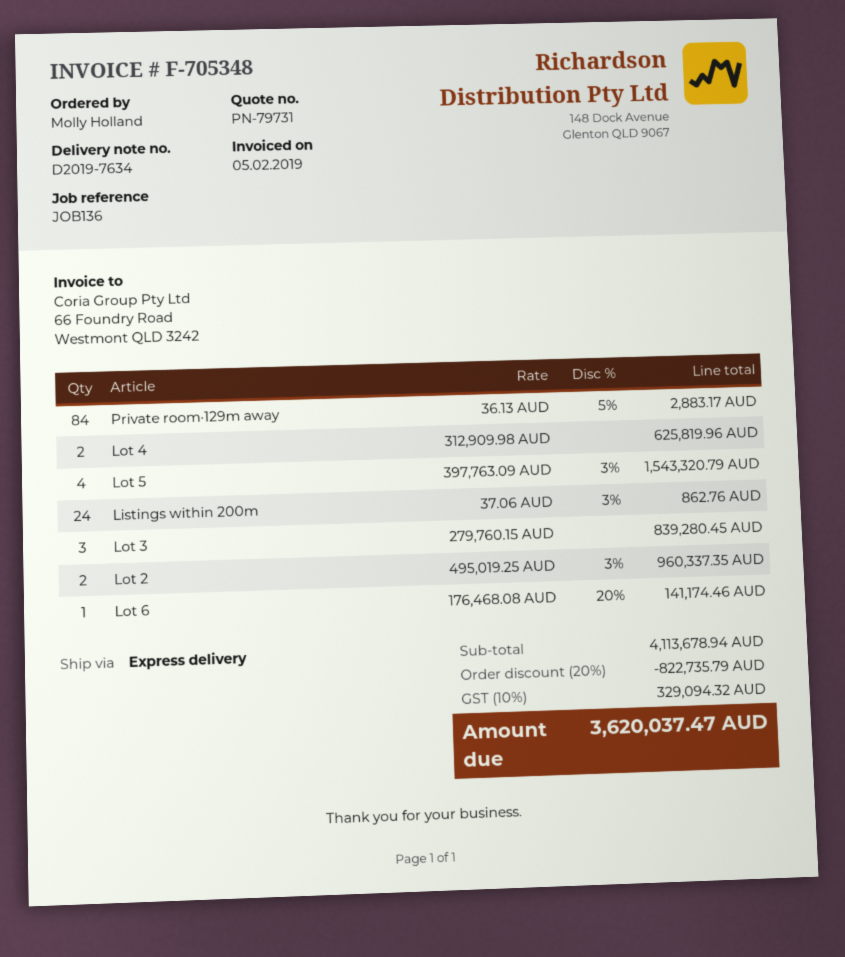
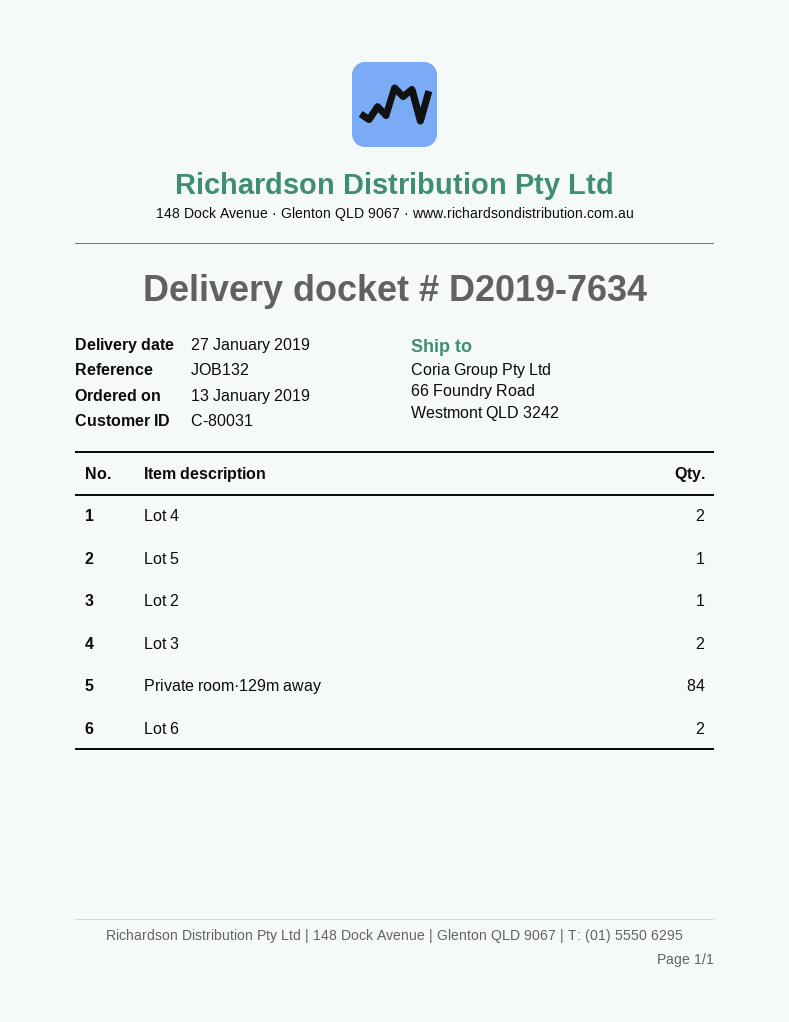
reference: JOB136 -> JOB132
Lot 5: 4 -> 1
Listings within 200m: 24 -> none
Lot 3: 3 -> 2
Lot 2: 2 -> 1
Lot 6: 1 -> 2

